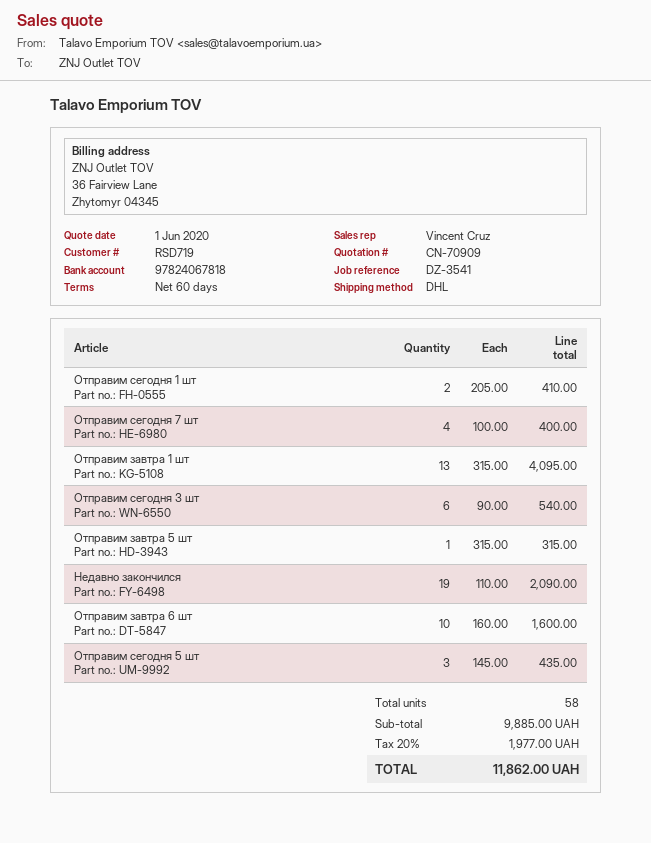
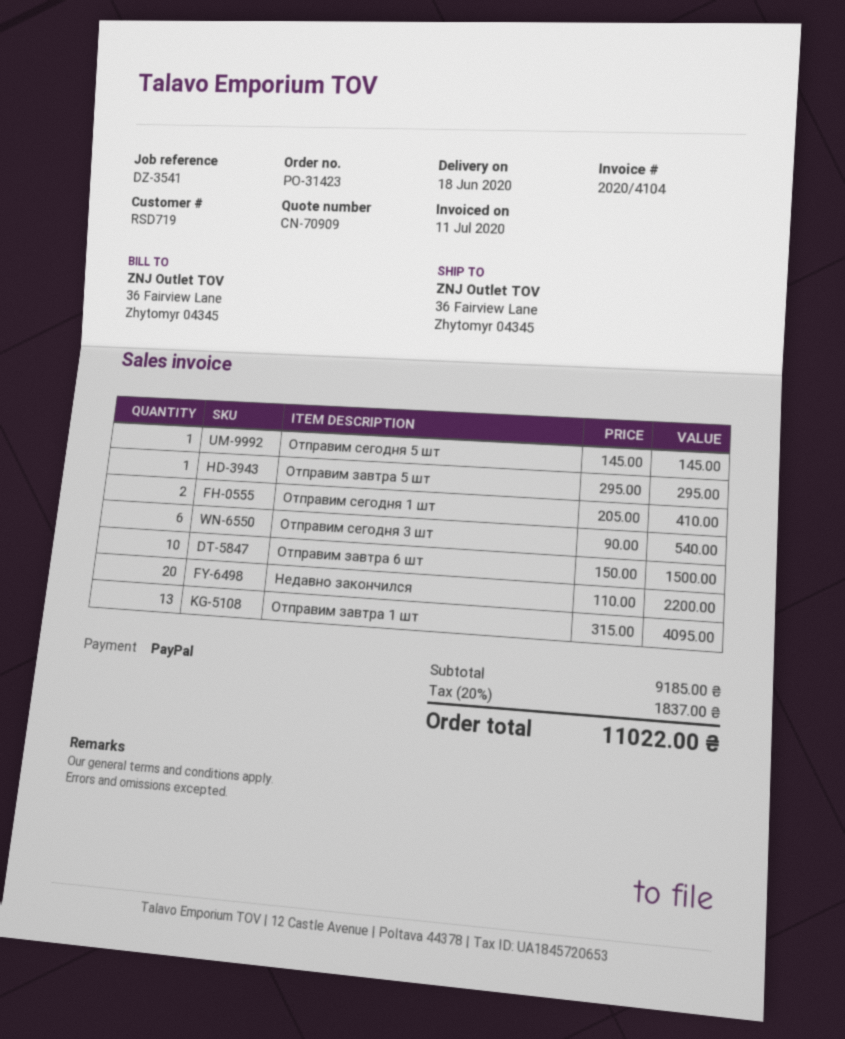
Отправим сегодня 7 шт: 4 x 100.00 = 400.00 -> none
Отправим завтра 5 шт: 1 x 315.00 = 315.00 -> 1 x 295.00 = 295.00
Недавно закончился: 19 x 110.00 = 2090.00 -> 20 x 110.00 = 2200.00
Отправим завтра 6 шт: 10 x 160.00 = 1600.00 -> 10 x 150.00 = 1500.00
Отправим сегодня 5 шт: 3 x 145.00 = 435.00 -> 1 x 145.00 = 145.00
subtotal: 9885.00 -> 9185.00
tax: 20% = 1977.00 -> 20% = 1837.00
total: 11862.00 -> 11022.00

